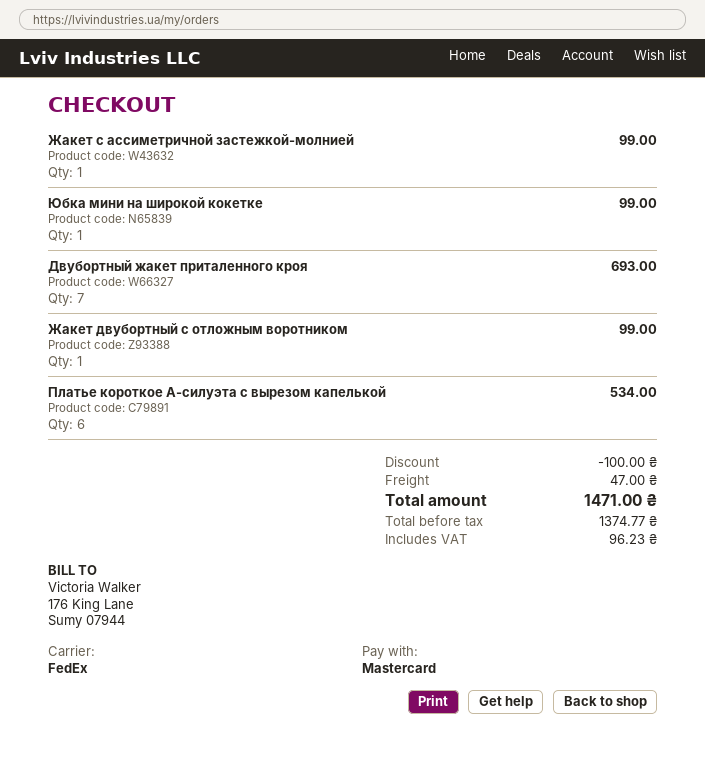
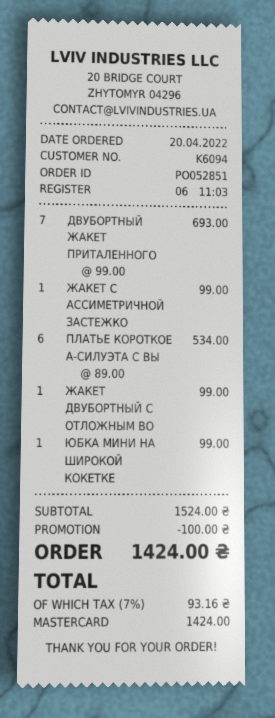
shipping: 47.00 -> none
tax: 96.23 -> 93.16
total: 1471.00 -> 1424.00

